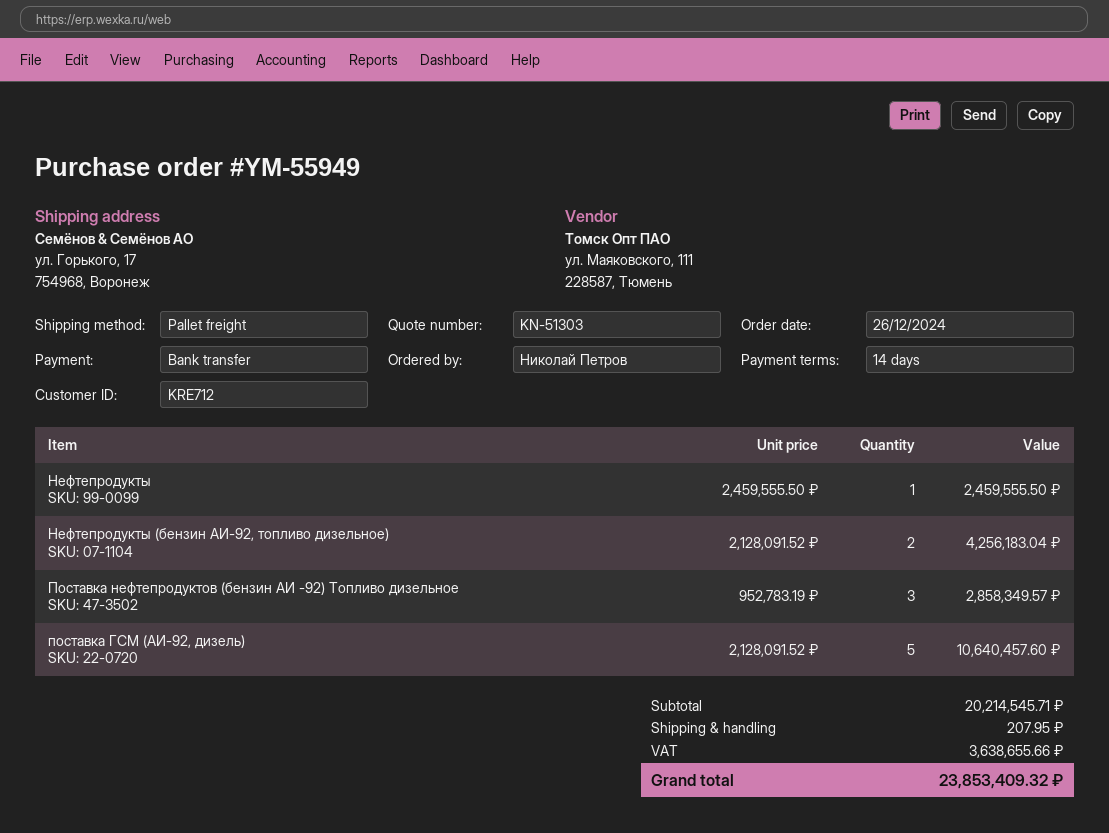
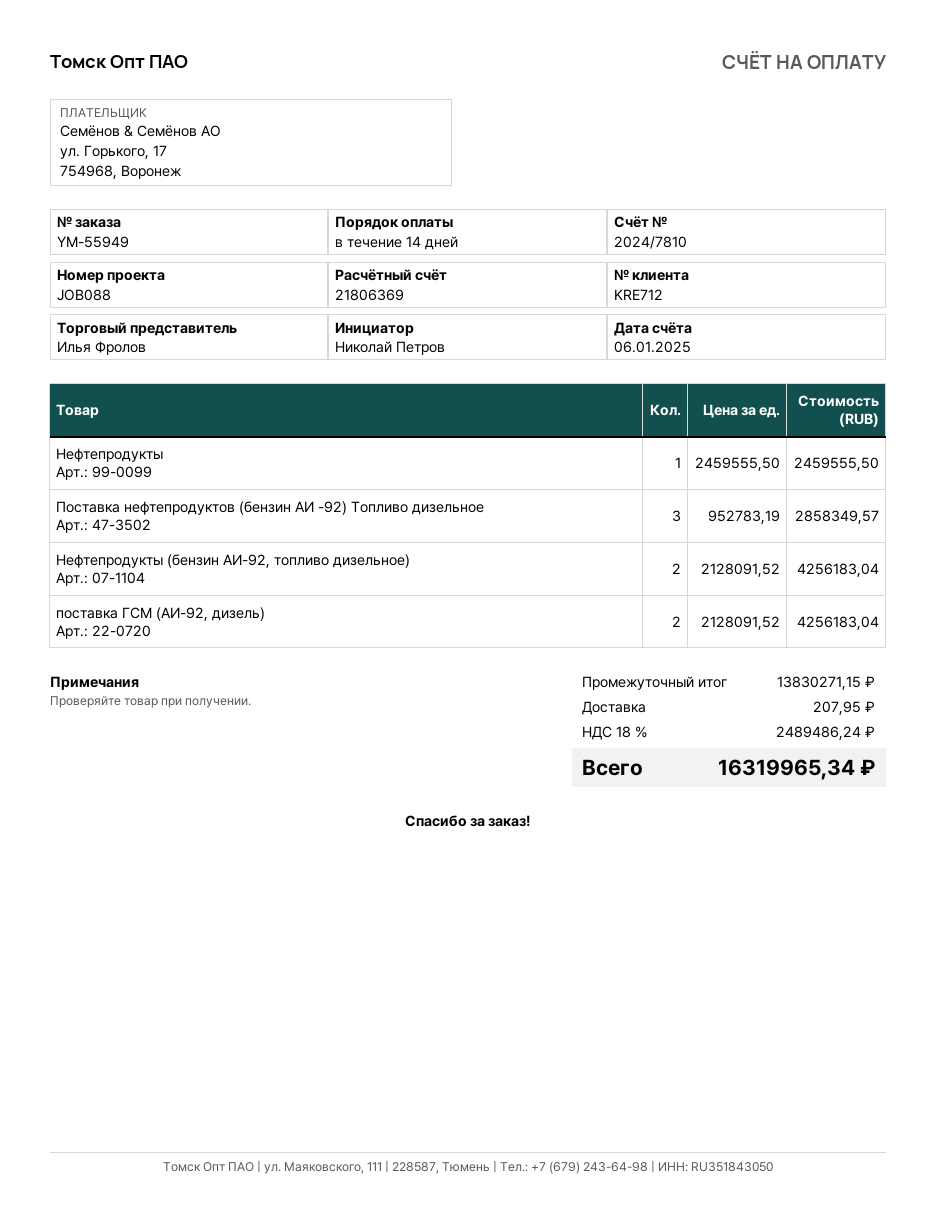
поставка ГСМ (АИ-92, дизель): 5 x 2128091.52 = 10640457.60 -> 2 x 2128091.52 = 4256183.04
subtotal: 20214545.71 -> 13830271.15
tax: 3638655.66 -> 2489486.24
total: 23853409.32 -> 16319965.34

